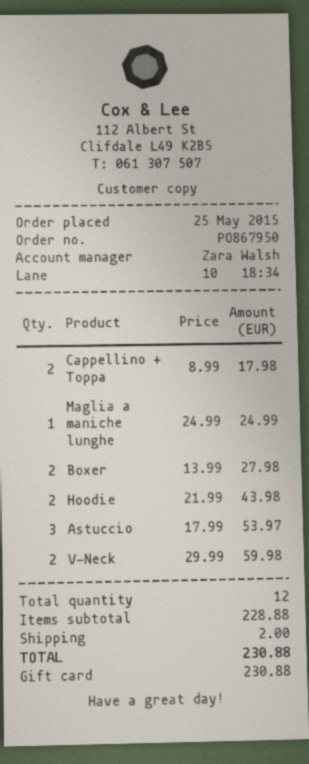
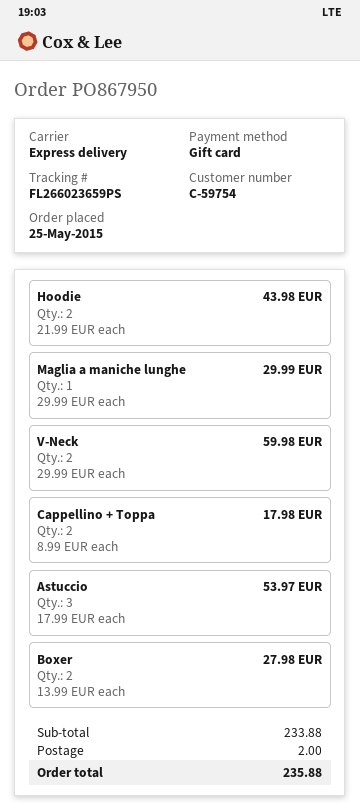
Maglia a maniche lunghe: 1 x 24.99 = 24.99 -> 1 x 29.99 = 29.99
subtotal: 228.88 -> 233.88
total: 230.88 -> 235.88

